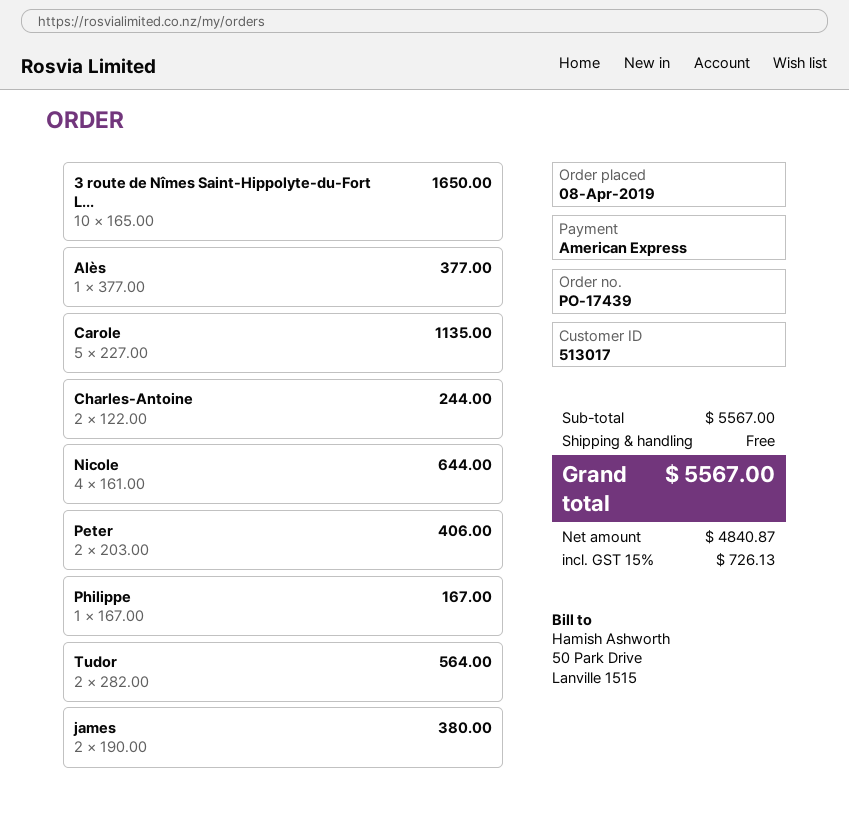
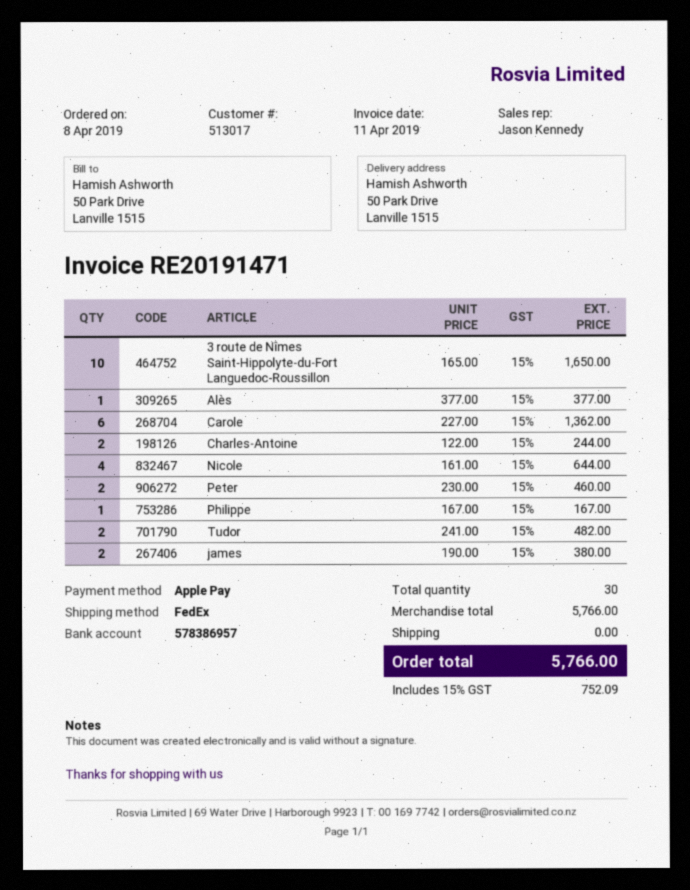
payment method: American Express -> Apple Pay
Carole: 5 x 227.00 = 1135.00 -> 6 x 227.00 = 1362.00
Peter: 2 x 203.00 = 406.00 -> 2 x 230.00 = 460.00
Tudor: 2 x 282.00 = 564.00 -> 2 x 241.00 = 482.00
subtotal: 5567.00 -> 5766.00
tax: 15% = 726.13 -> 15% = 752.09
total: 5567.00 -> 5766.00

